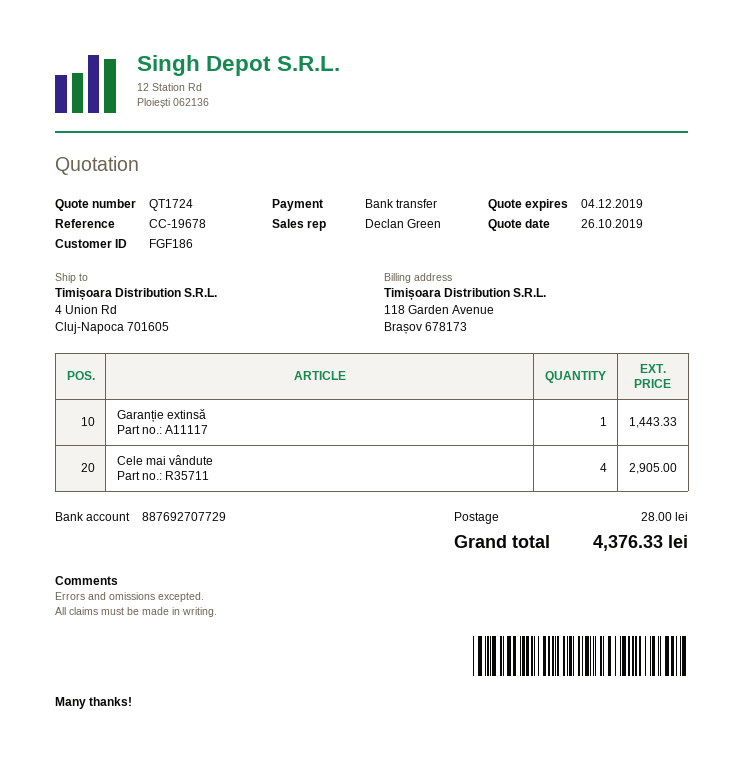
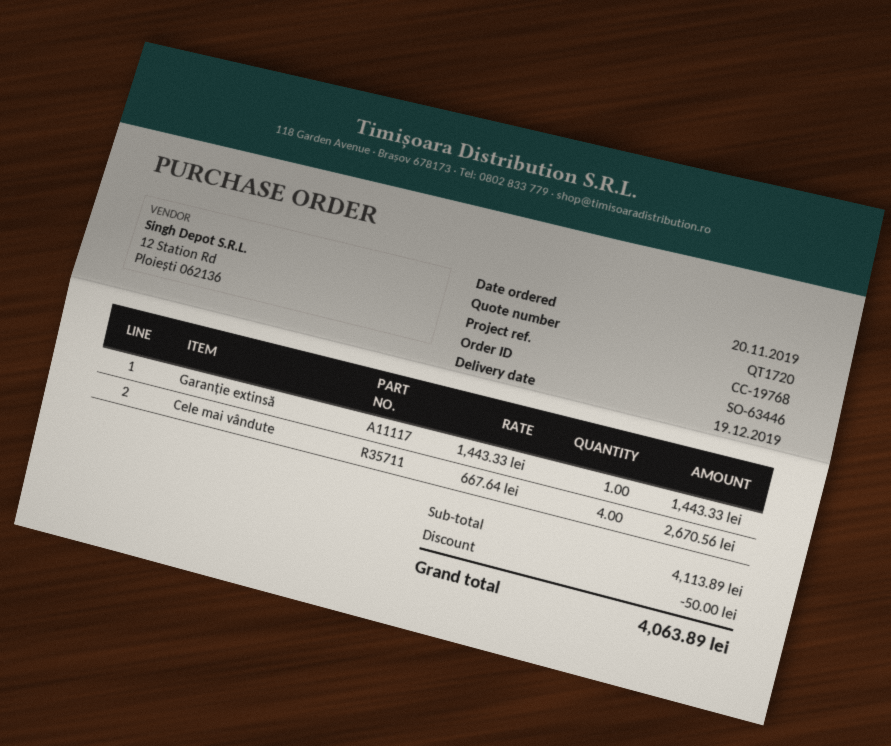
quote number: QT1724 -> QT1720
reference: CC-19678 -> CC-19768
Cele mai vândute: 4 for 2905.00 -> 4 for 2670.56
discount: none -> 50.00
shipping: 28.00 -> none
total: 4376.33 -> 4063.89

